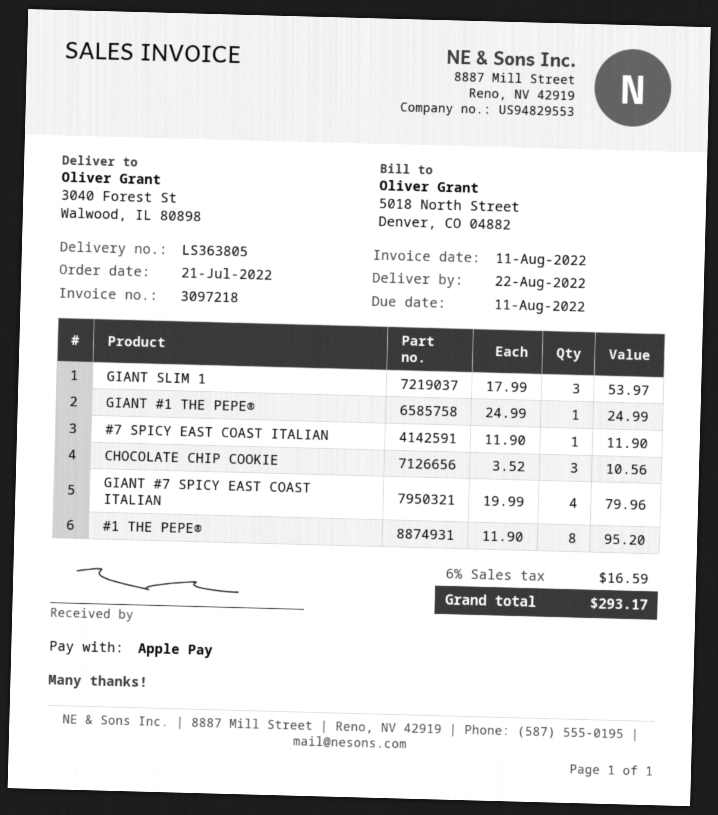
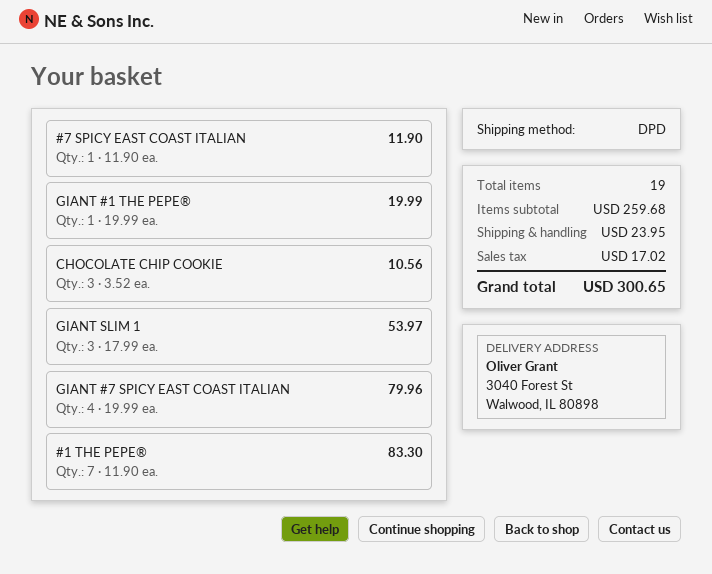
GIANT #1 THE PEPE®: 1 x 24.99 = 24.99 -> 1 x 19.99 = 19.99
#1 THE PEPE®: 8 x 11.90 = 95.20 -> 7 x 11.90 = 83.30
shipping: none -> 23.95
tax: 16.59 -> 17.02
total: 293.17 -> 300.65

